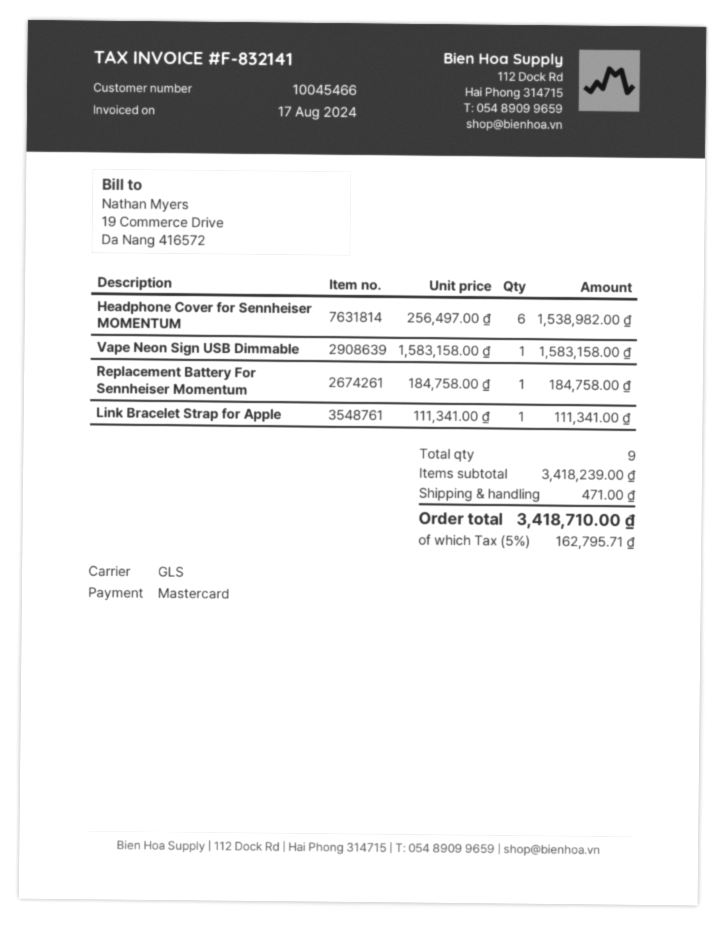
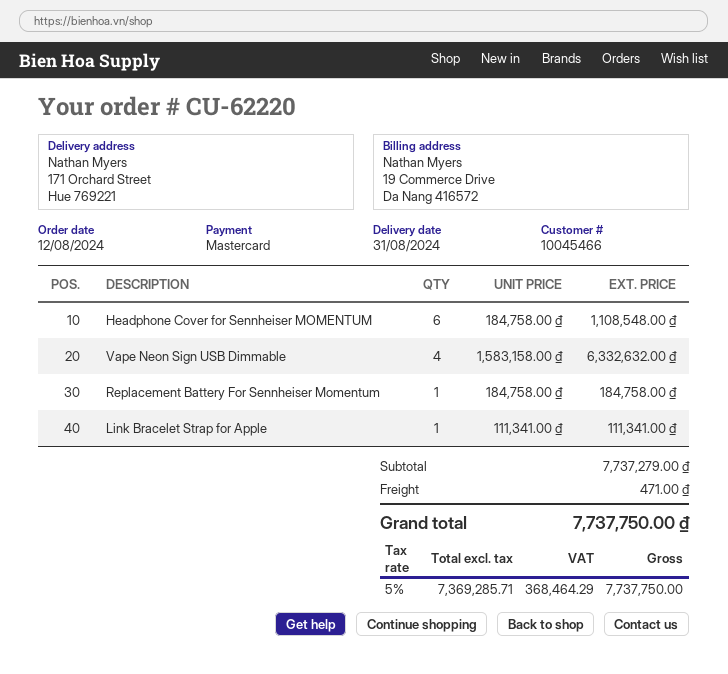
Headphone Cover for Sennheiser MOMENTUM: 6 x 256497.00 = 1538982.00 -> 6 x 184758.00 = 1108548.00
Vape Neon Sign USB Dimmable: 1 x 1583158.00 = 1583158.00 -> 4 x 1583158.00 = 6332632.00
subtotal: 3418239.00 -> 7737279.00
tax: 5% = 162795.71 -> 5% = 368464.29
total: 3418710.00 -> 7737750.00

